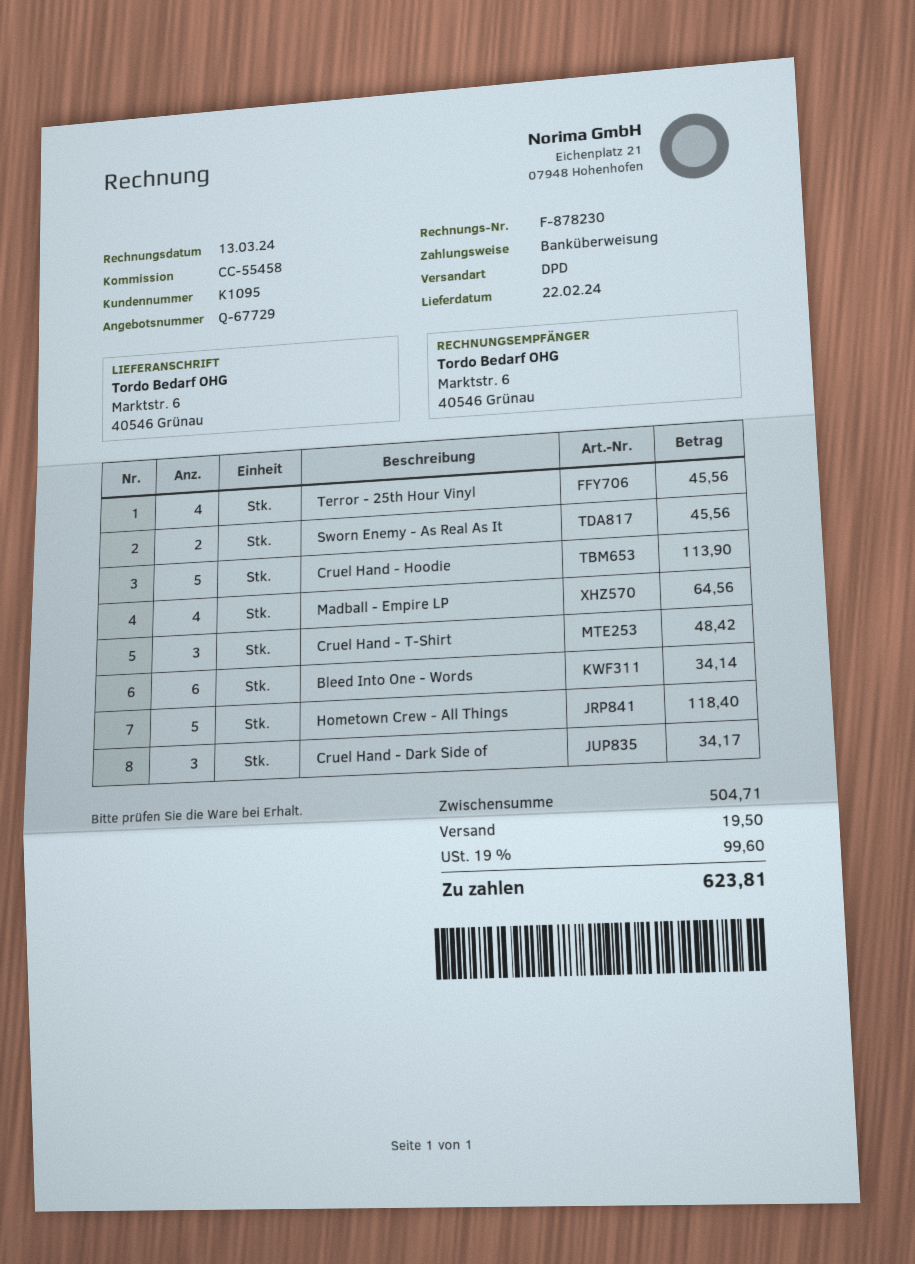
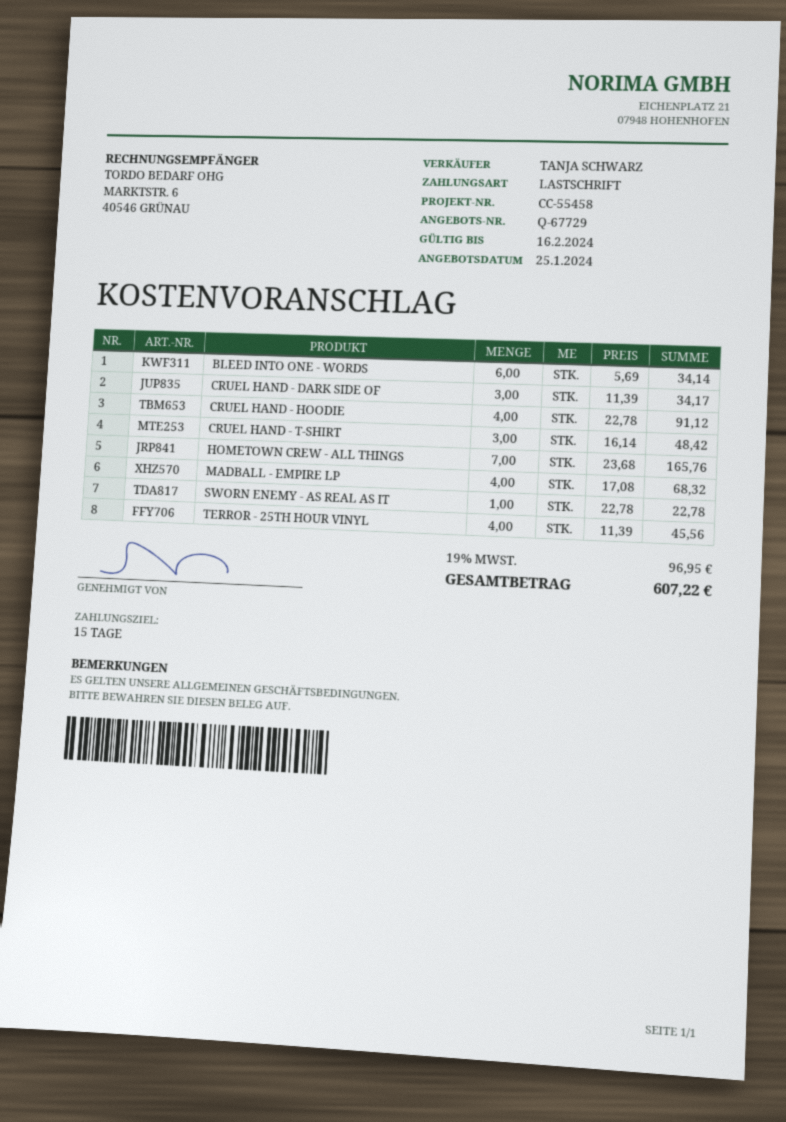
payment method: bank transfer -> direct debit
Sworn Enemy - As Real As It: 2 for 45.56 -> 1 for 22.78
Cruel Hand - Hoodie: 5 for 113.90 -> 4 for 91.12
Madball - Empire LP: 4 for 64.56 -> 4 for 68.32
Hometown Crew - All Things: 5 for 118.40 -> 7 for 165.76
shipping: 19.50 -> none
tax: 19% = 99.60 -> 19% = 96.95
total: 623.81 -> 607.22

